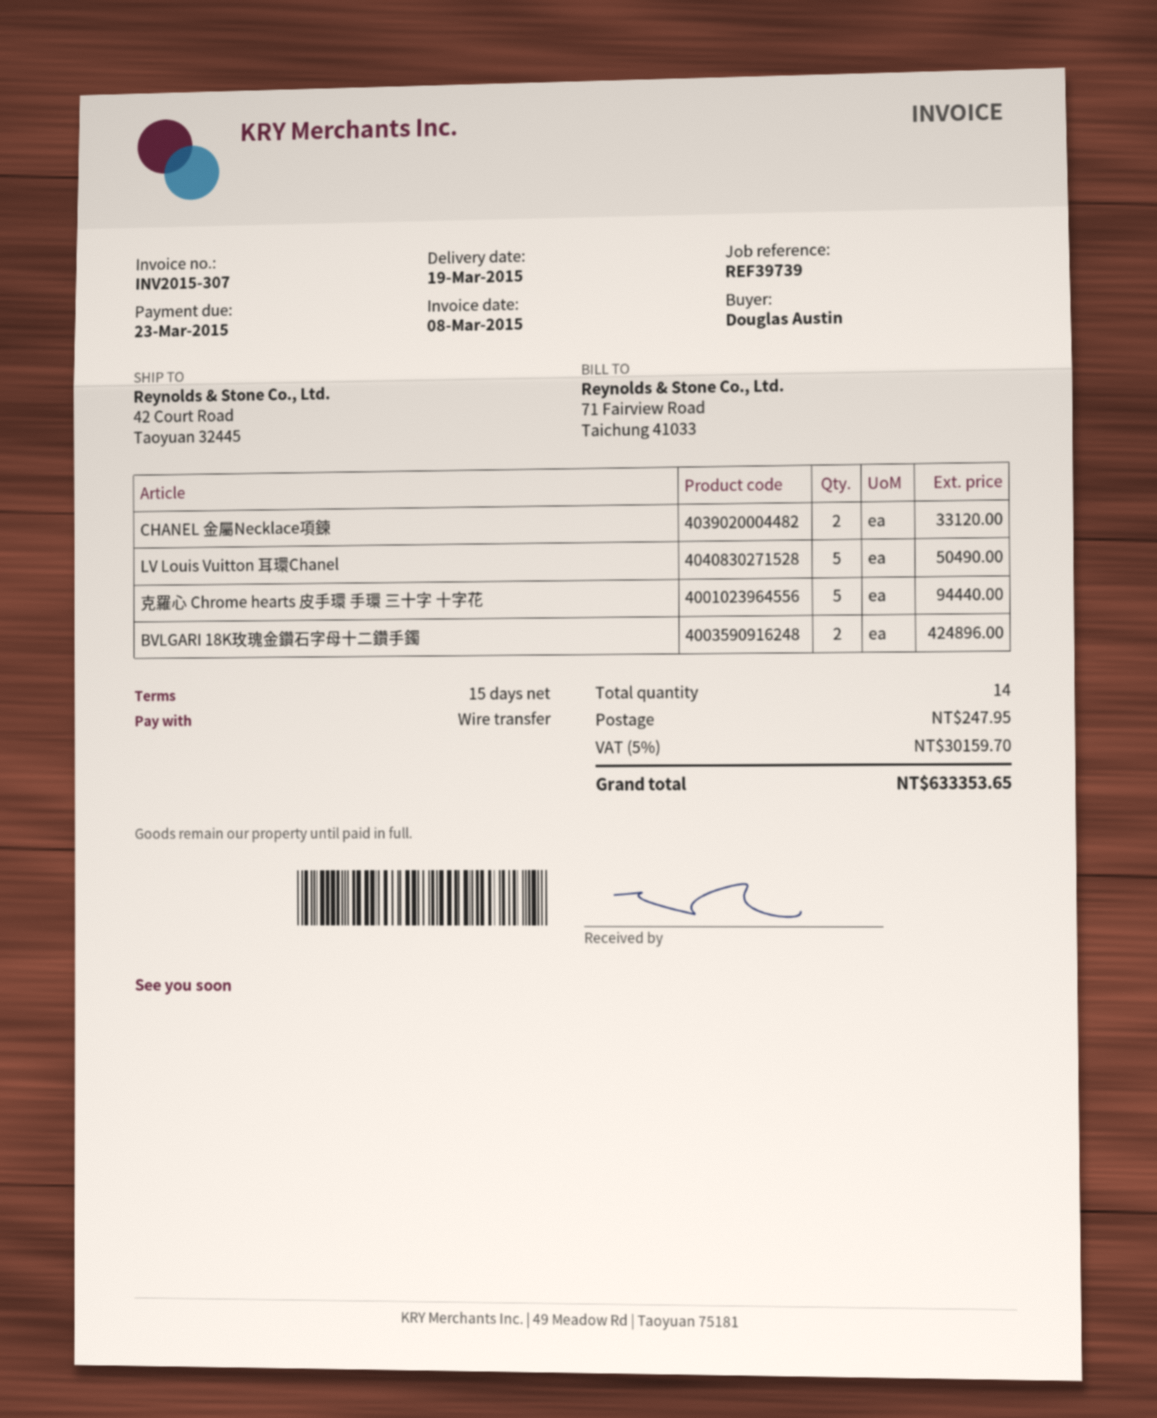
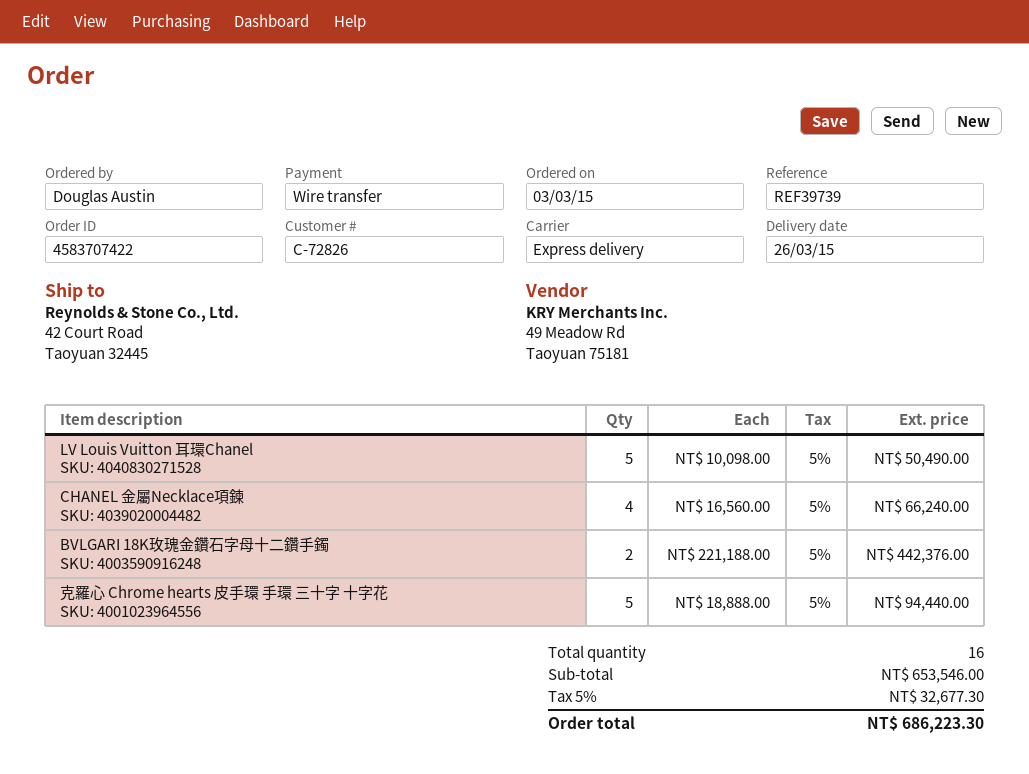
delivery date: 2015-03-19 -> 2015-03-26
CHANEL 金屬Necklace項鍊: 2 for 33120.00 -> 4 for 66240.00
BVLGARI 18K玫瑰金鑽石字母十二鑽手鐲: 2 for 424896.00 -> 2 for 442376.00
total quantity: 14 -> 16
shipping: 247.95 -> none
tax: 5% = 30159.70 -> 5% = 32677.30
total: 633353.65 -> 686223.30

